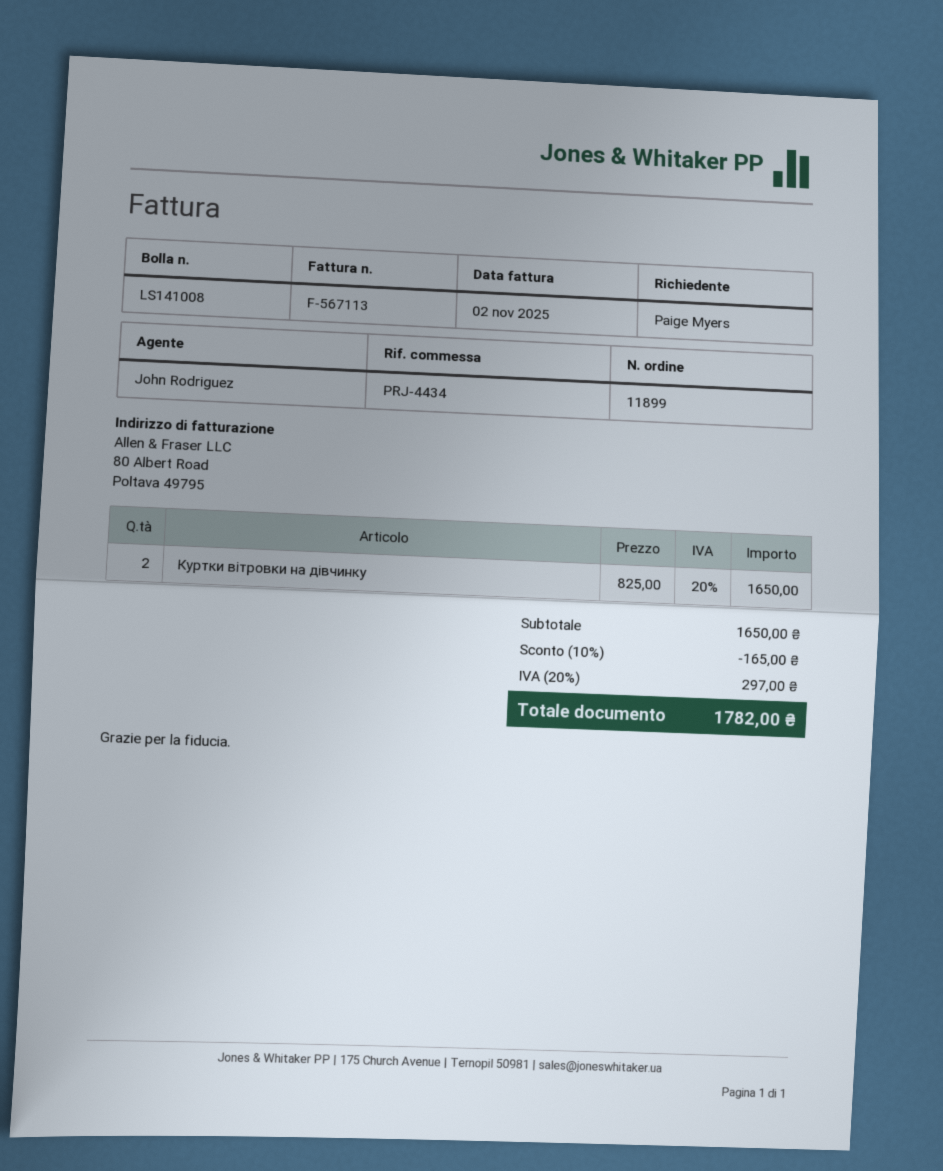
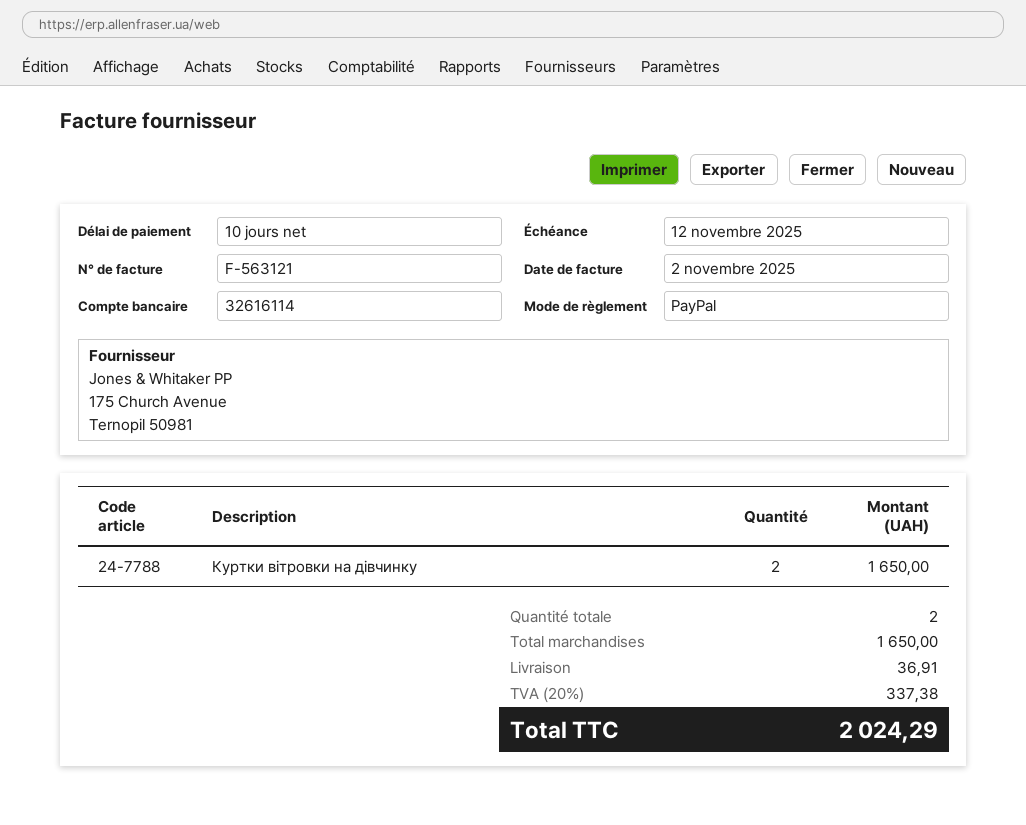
invoice number: F-567113 -> F-563121
discount: 10% = 165.00 -> none
shipping: none -> 36.91
tax: 20% = 297.00 -> 20% = 337.38
total: 1782.00 -> 2024.29

